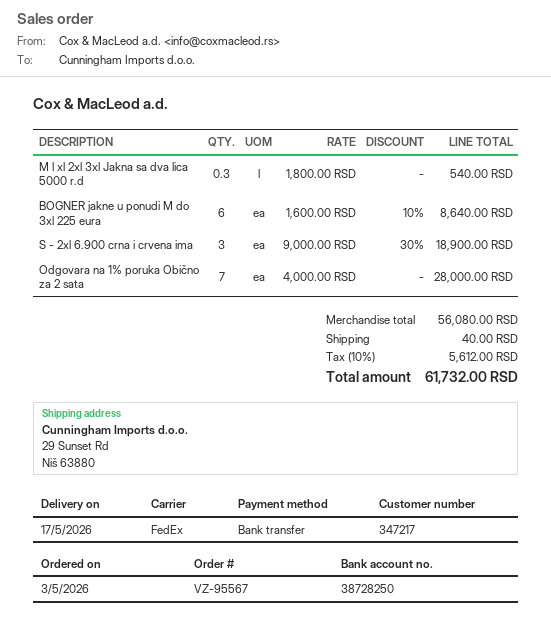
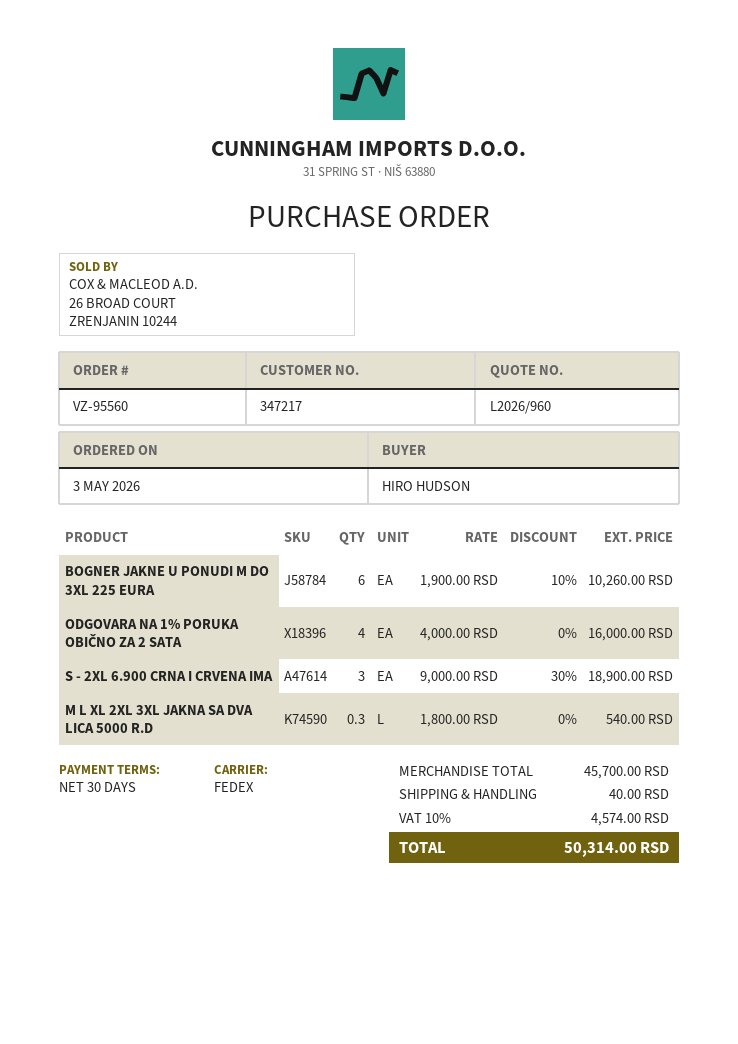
order number: VZ-95567 -> VZ-95560
BOGNER jakne u ponudi M do 3xl 225 eura: 6 x 1600.00 - 10% = 8640.00 -> 6 x 1900.00 - 10% = 10260.00
Odgovara na 1% poruka Obično za 2 sata: 7 x 4000.00 = 28000.00 -> 4 x 4000.00 = 16000.00
subtotal: 56080.00 -> 45700.00
tax: 10% = 5612.00 -> 10% = 4574.00
total: 61732.00 -> 50314.00

